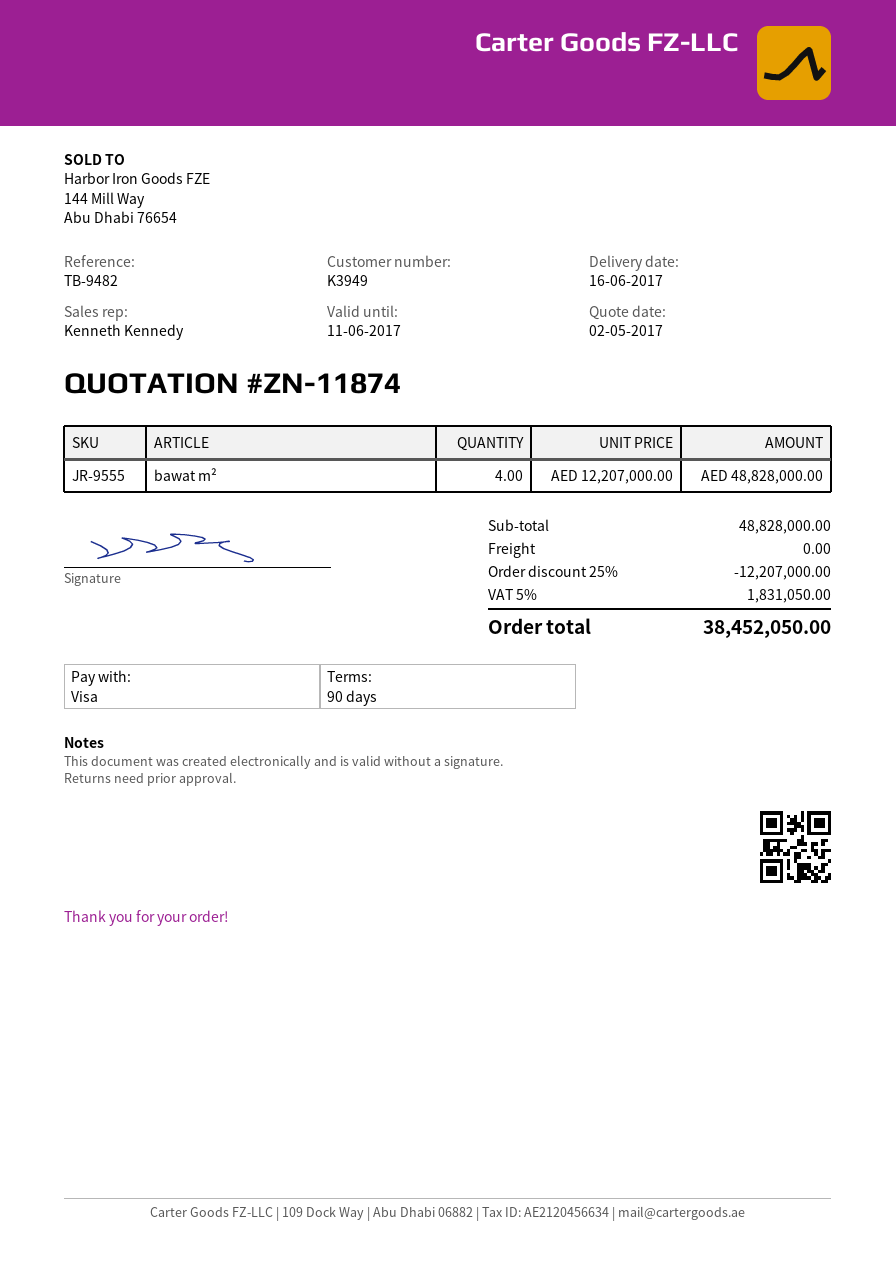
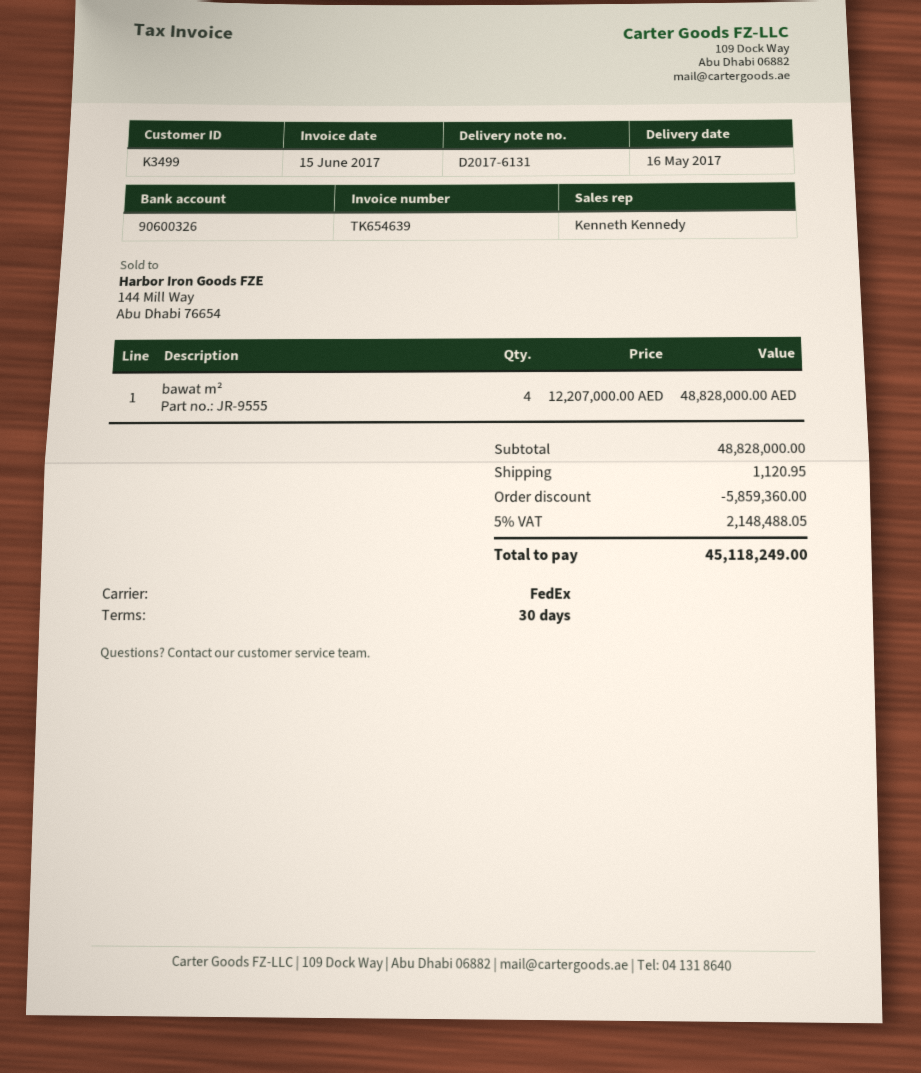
delivery date: 2017-06-16 -> 2017-05-16
payment terms: 90 days -> 30 days
customer number: K3949 -> K3499
discount: 12207000.00 -> 5859360.00
shipping: 0.00 -> 1120.95
tax: 5% = 1831050.00 -> 5% = 2148488.05
total: 38452050.00 -> 45118249.00

